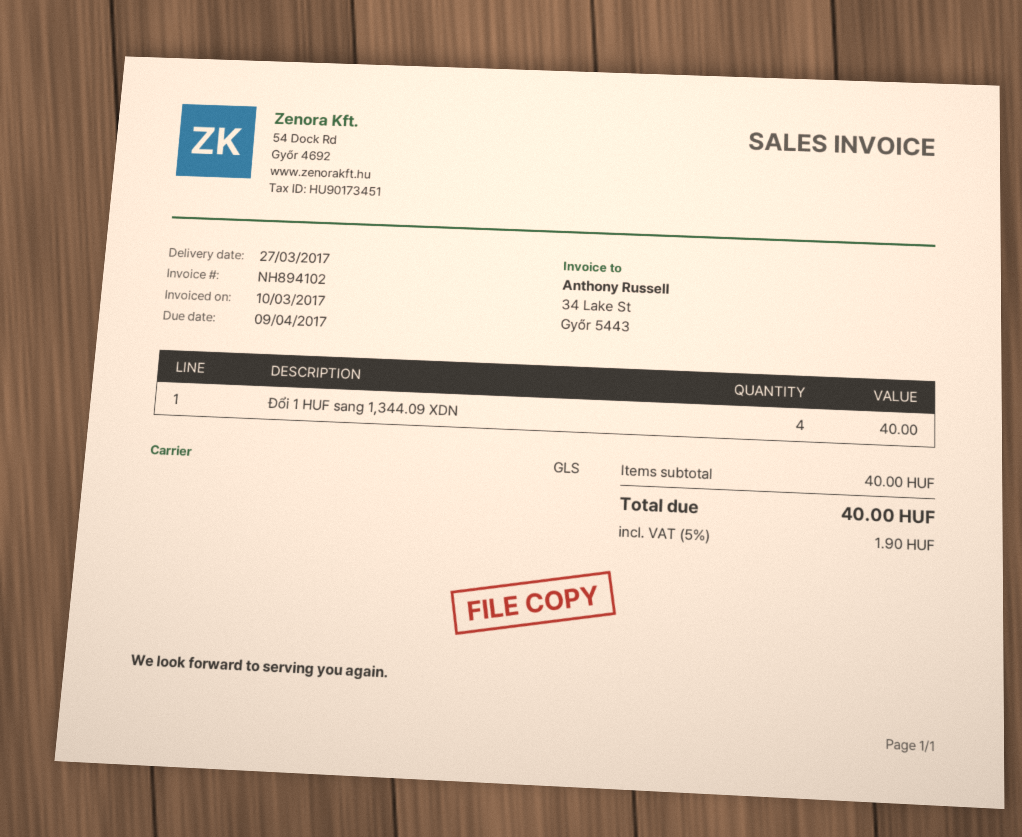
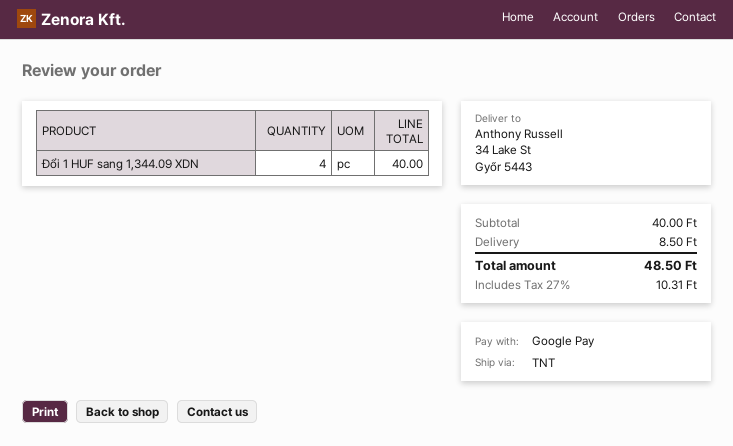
shipping method: GLS -> TNT
shipping: none -> 8.50
tax: 5% = 1.90 -> 27% = 10.31
total: 40.00 -> 48.50

